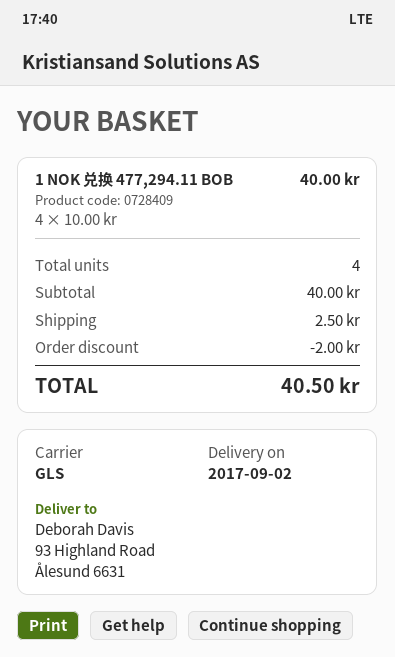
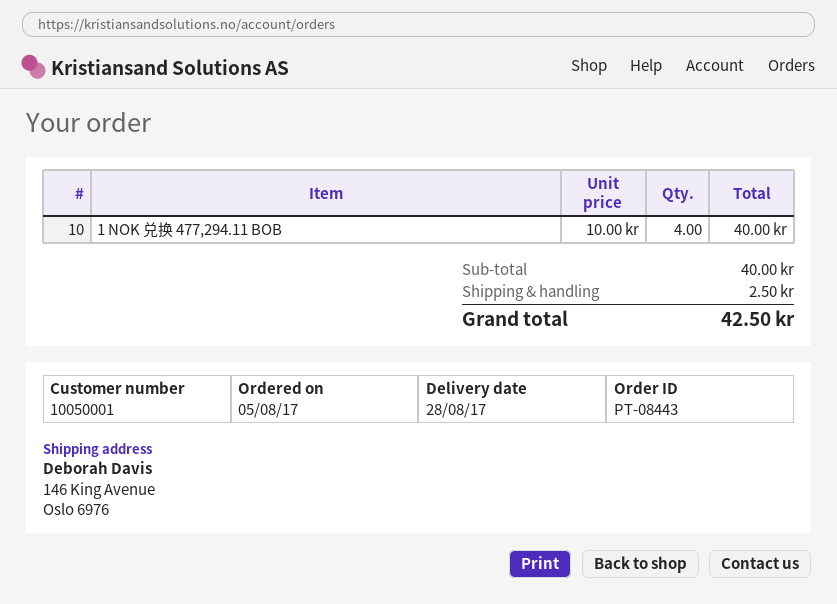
delivery date: 2017-09-02 -> 2017-08-28
ship to: 93 Highland Road, Ålesund 6631 -> 146 King Avenue, Oslo 6976
discount: 2.00 -> none
total: 40.50 -> 42.50

